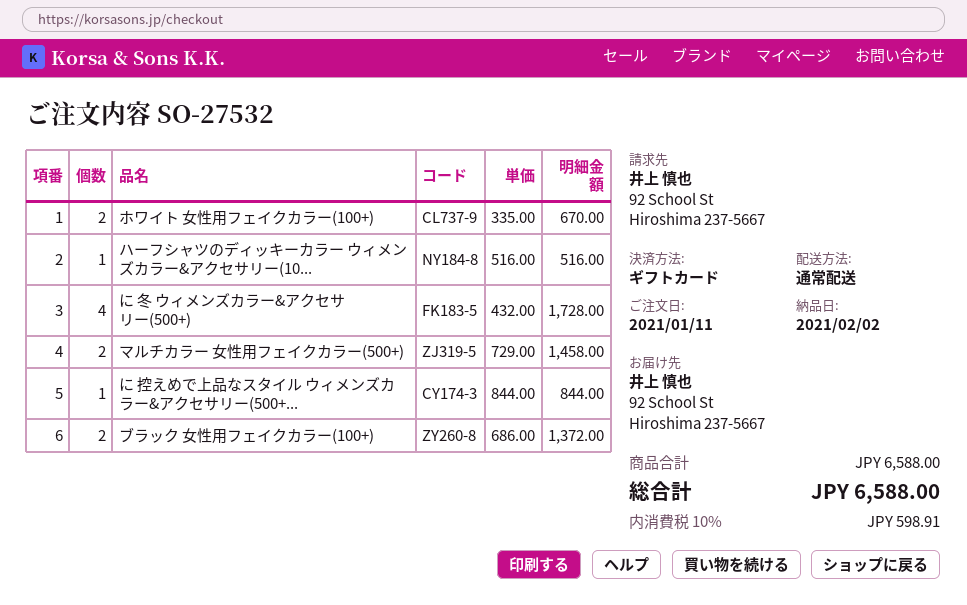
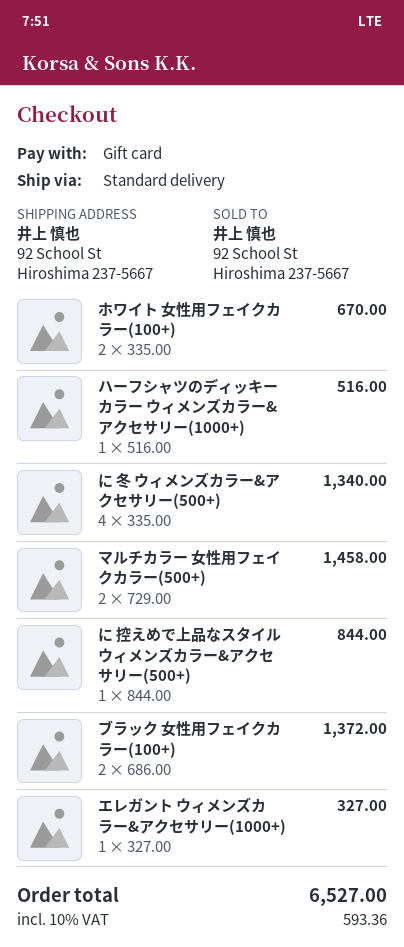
に 冬 ウィメンズカラー&アクセサリー(500+): 4 x 432.00 = 1728.00 -> 4 x 335.00 = 1340.00
エレガント ウィメンズカラー&アクセサリー(1000+): none -> 1 x 327.00 = 327.00
tax: 10% = 598.91 -> 10% = 593.36
total: 6588.00 -> 6527.00

